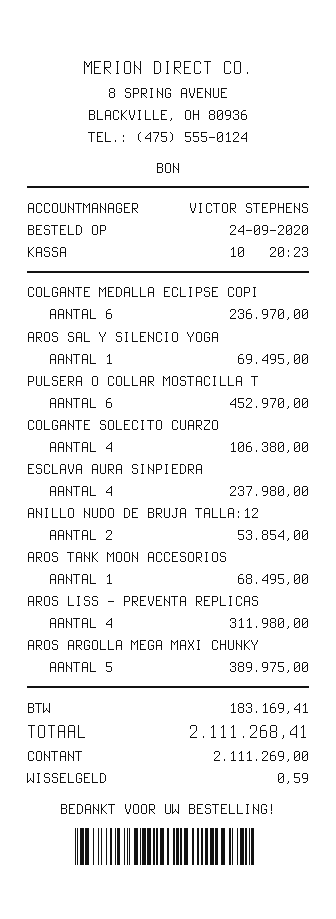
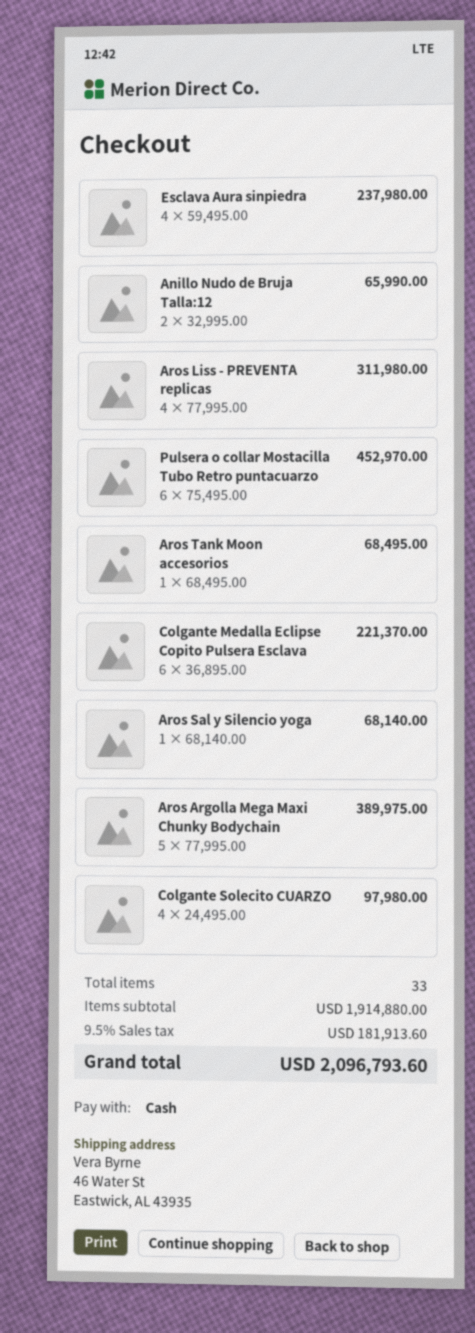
COLGANTE MEDALLA ECLIPSE COPI: 6 for 236970.00 -> 6 for 221370.00
AROS SAL Y SILENCIO YOGA: 1 for 69495.00 -> 1 for 68140.00
COLGANTE SOLECITO CUARZO: 4 for 106380.00 -> 4 for 97980.00
ANILLO NUDO DE BRUJA TALLA:12: 2 for 53854.00 -> 2 for 65990.00
tax: 183169.41 -> 181913.60
total: 2111268.41 -> 2096793.60

